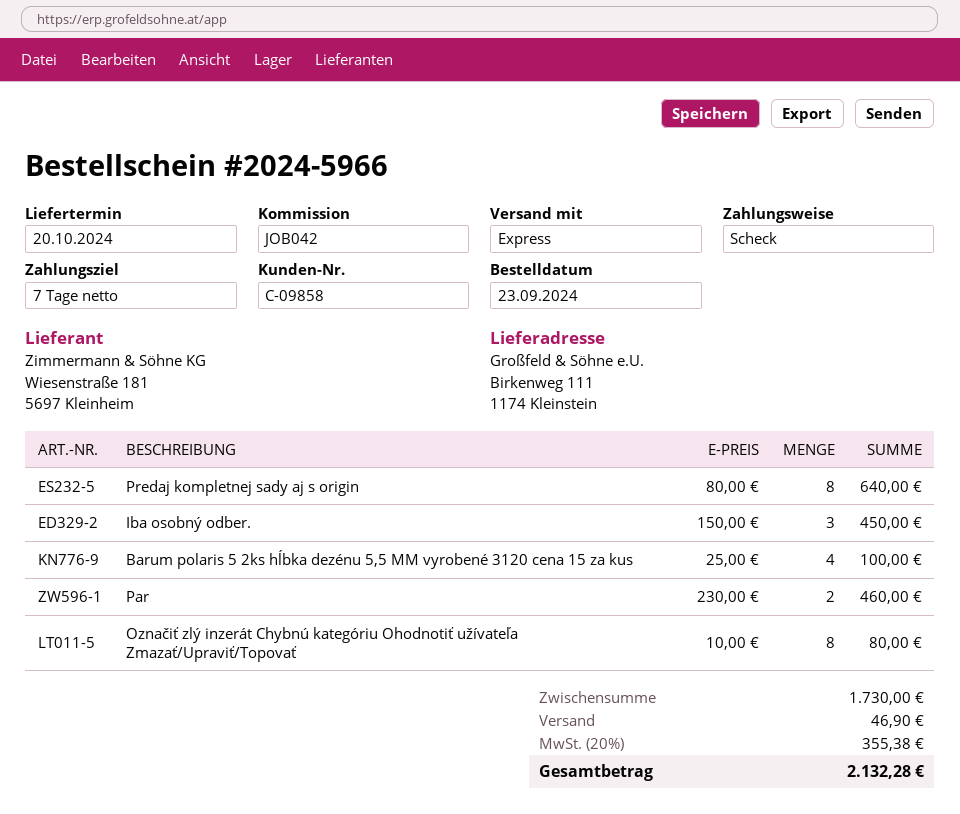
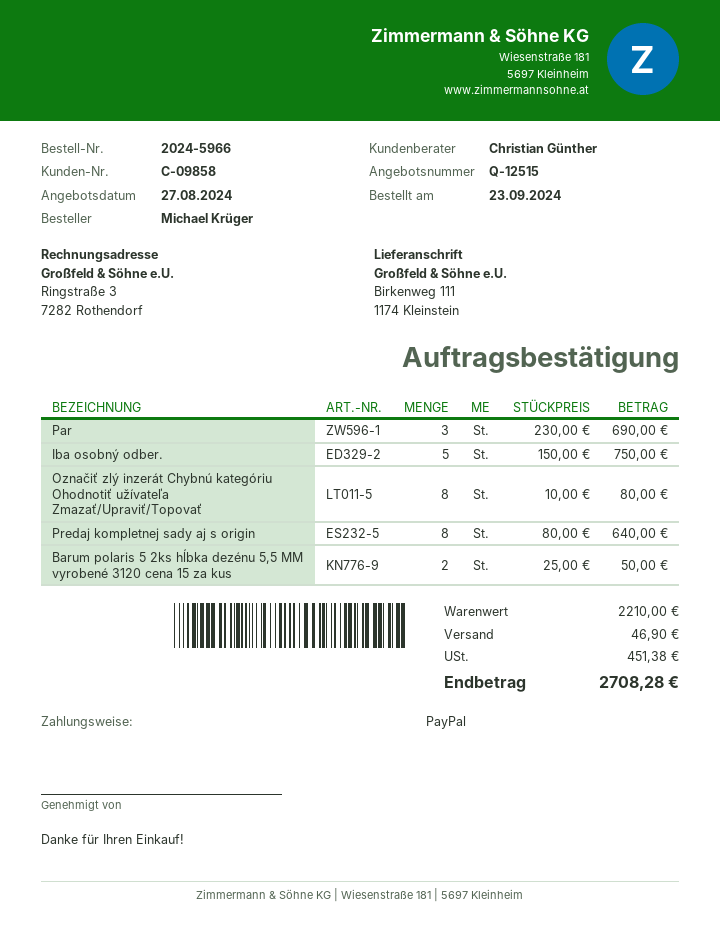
payment method: cheque -> PayPal
Iba osobný odber.: 3 x 150.00 = 450.00 -> 5 x 150.00 = 750.00
Barum polaris 5 2ks hĺbka dezénu 5,5 MM vyrobené 3120 cena 15 za kus: 4 x 25.00 = 100.00 -> 2 x 25.00 = 50.00
Par: 2 x 230.00 = 460.00 -> 3 x 230.00 = 690.00
subtotal: 1730.00 -> 2210.00
tax: 355.38 -> 451.38
total: 2132.28 -> 2708.28

